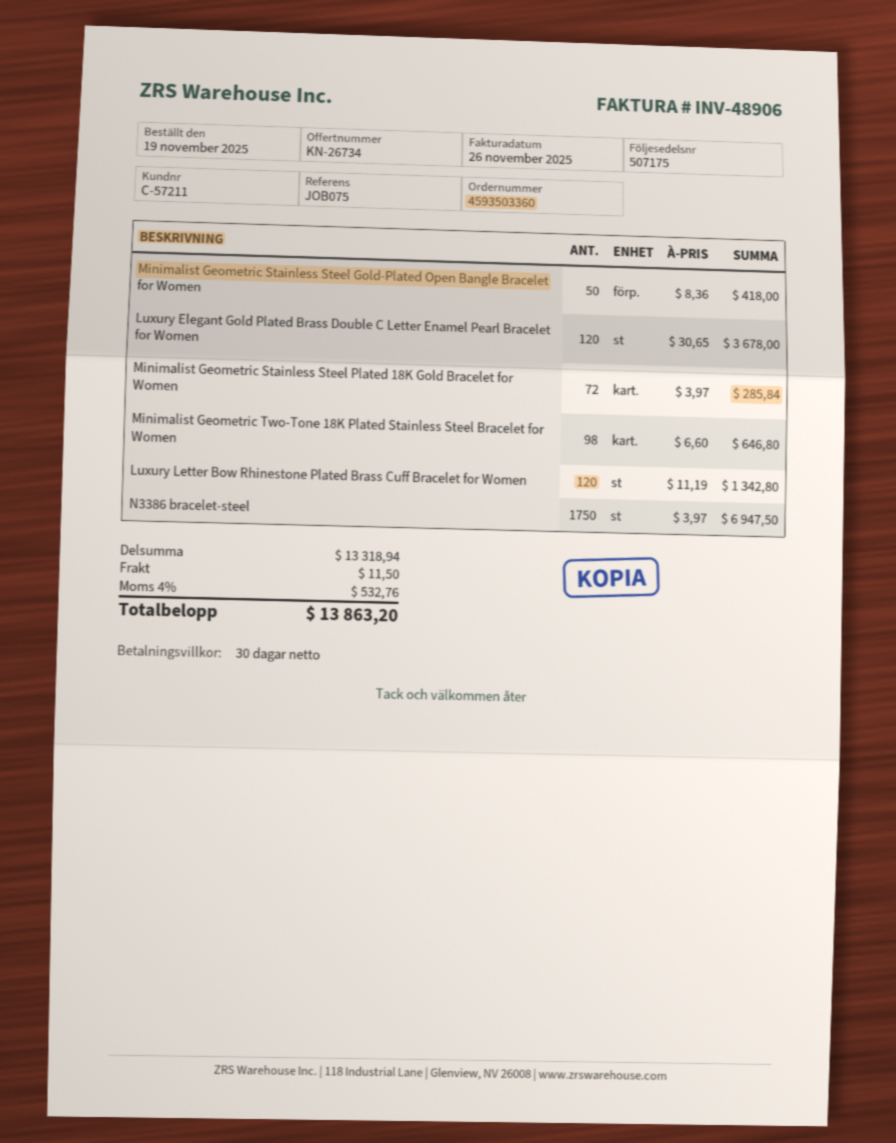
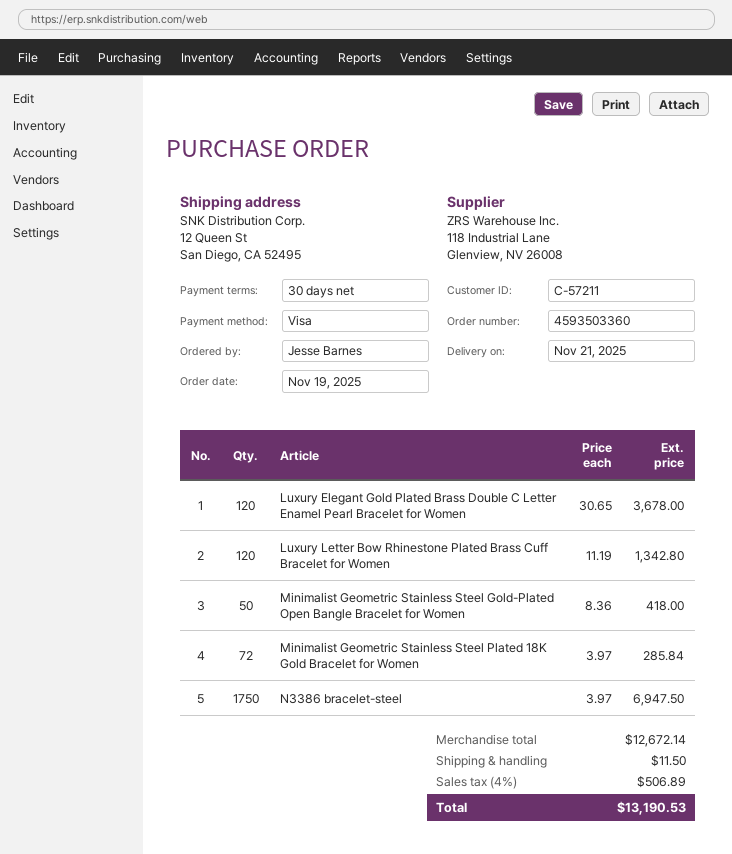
Minimalist Geometric Two-Tone 18K Plated Stainless Steel Bracelet for Women: 98 x 6.60 = 646.80 -> none
subtotal: 13318.94 -> 12672.14
tax: 4% = 532.76 -> 4% = 506.89
total: 13863.20 -> 13190.53

